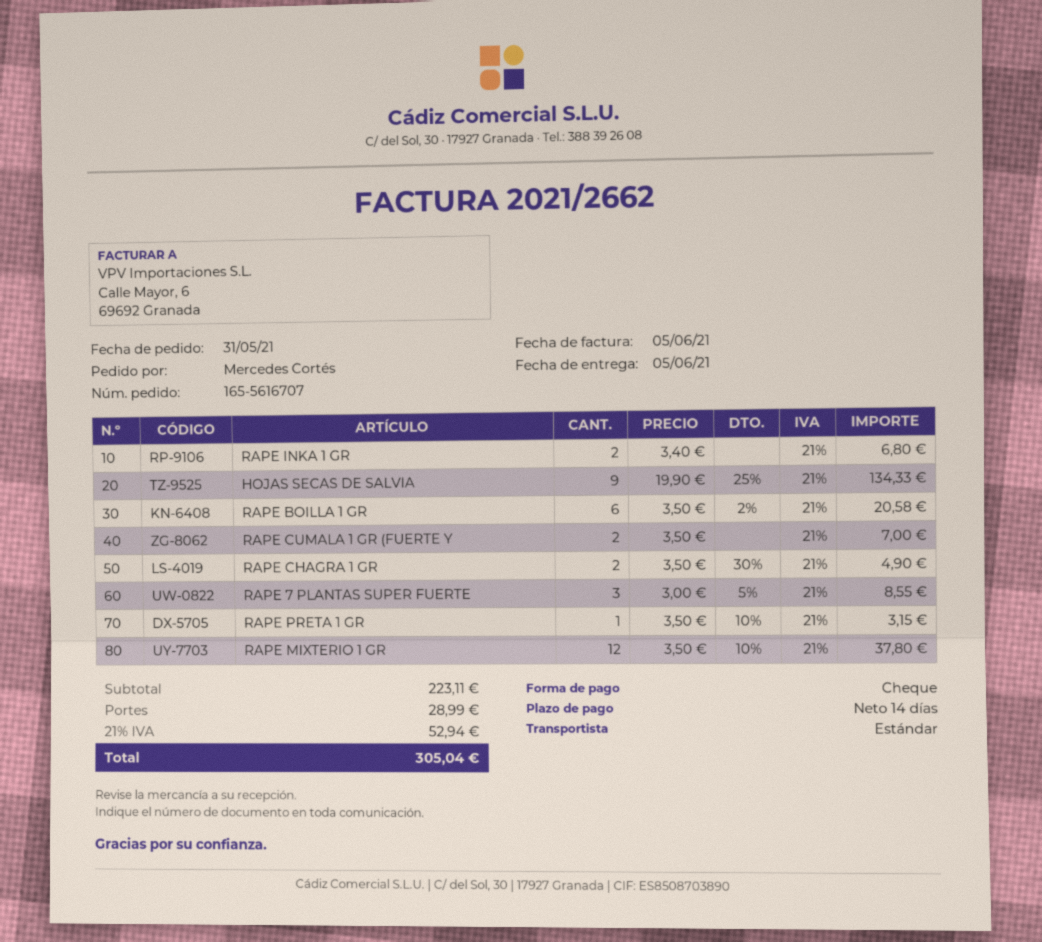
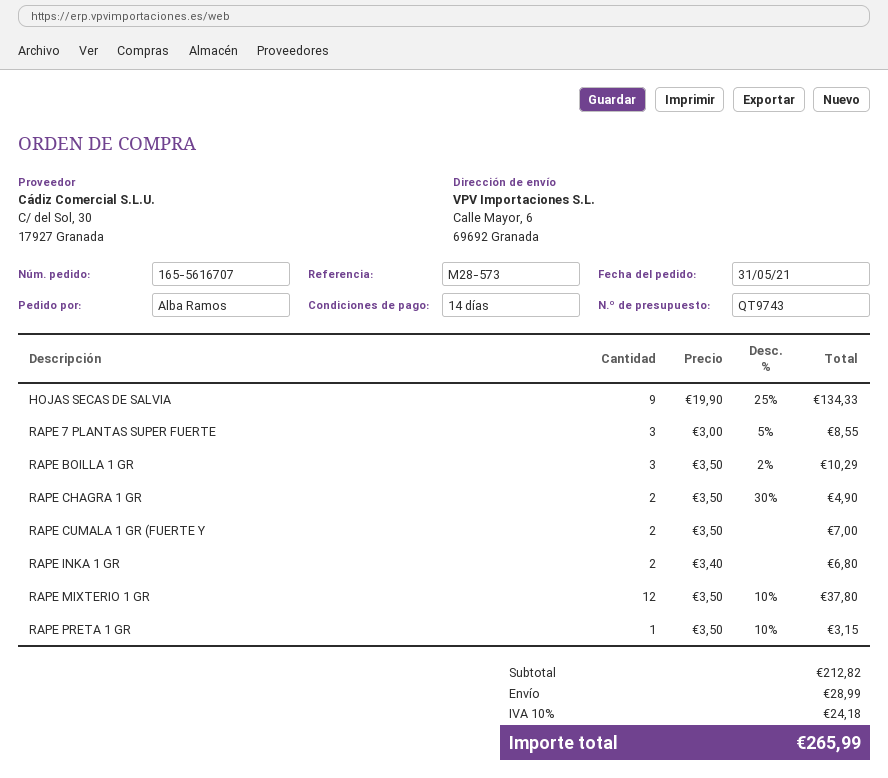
ordered by: Mercedes Cortés -> Alba Ramos
RAPE BOILLA 1 GR: 6 x 3.50 - 2% = 20.58 -> 3 x 3.50 - 2% = 10.29
subtotal: 223.11 -> 212.82
tax: 21% = 52.94 -> 10% = 24.18
total: 305.04 -> 265.99

